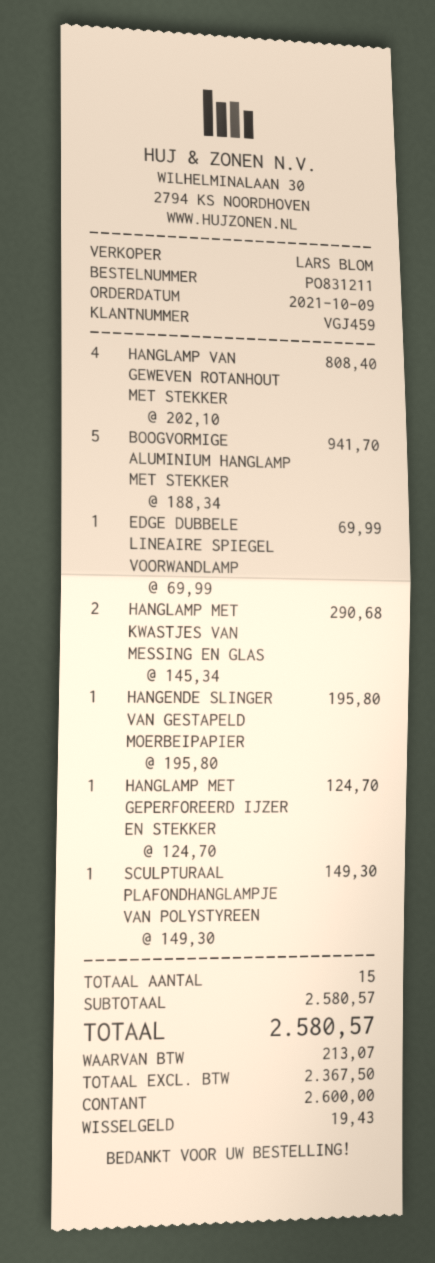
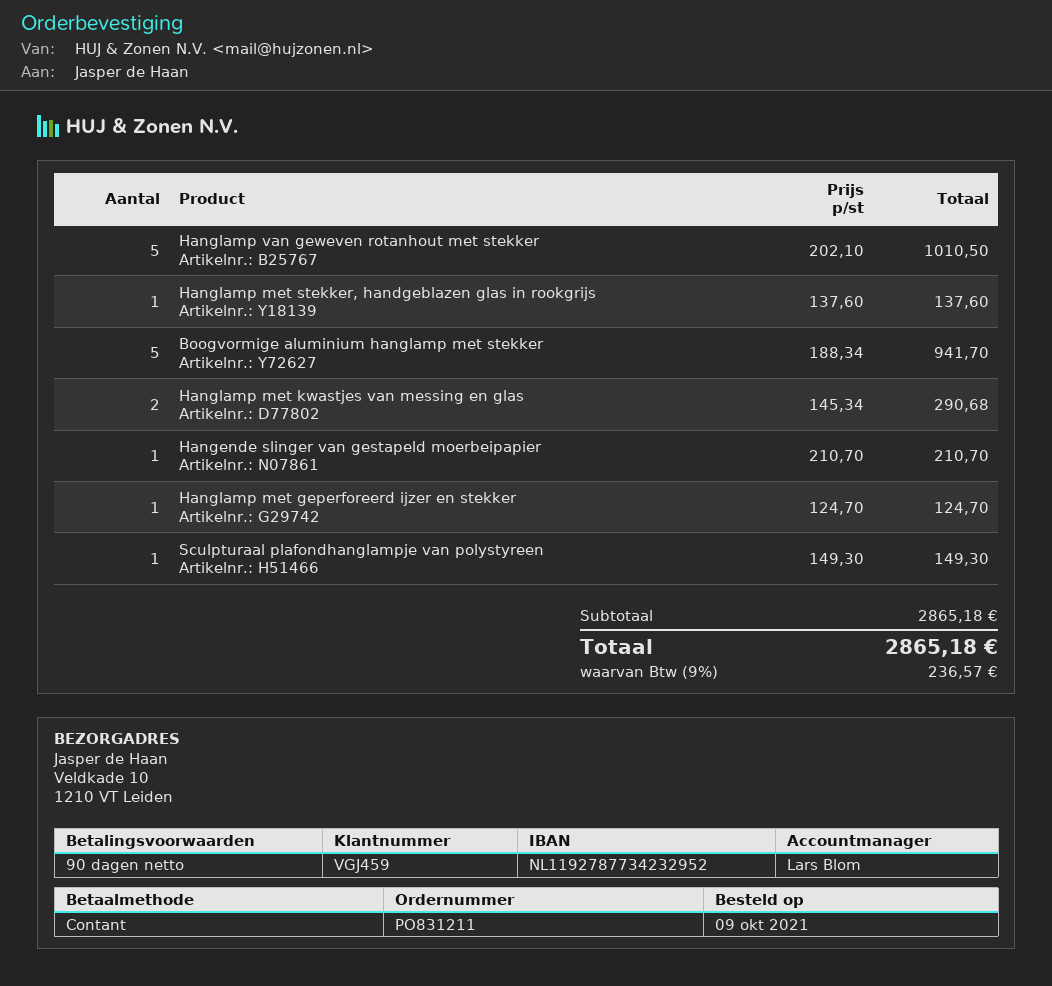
HANGLAMP VAN GEWEVEN ROTANHOUT MET STEKKER: 4 x 202.10 = 808.40 -> 5 x 202.10 = 1010.50
EDGE DUBBELE LINEAIRE SPIEGEL VOORWANDLAMP: 1 x 69.99 = 69.99 -> none
HANGENDE SLINGER VAN GESTAPELD MOERBEIPAPIER: 1 x 195.80 = 195.80 -> 1 x 210.70 = 210.70
Hanglamp met stekker, handgeblazen glas in rookgrijs: none -> 1 x 137.60 = 137.60
subtotal: 2580.57 -> 2865.18
tax: 213.07 -> 236.57
total: 2580.57 -> 2865.18

